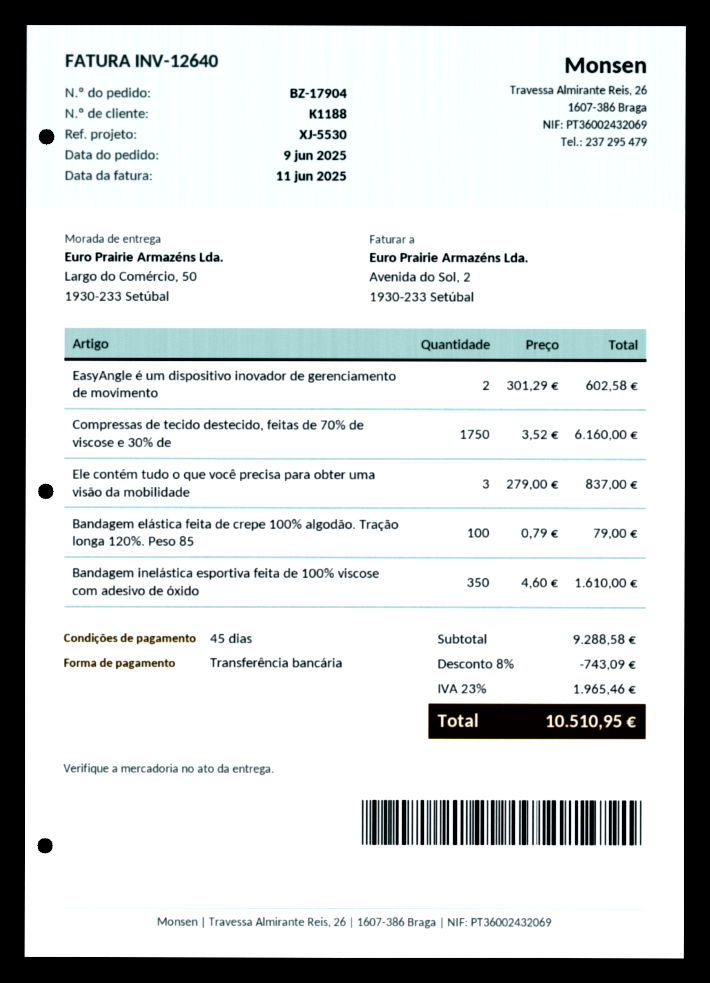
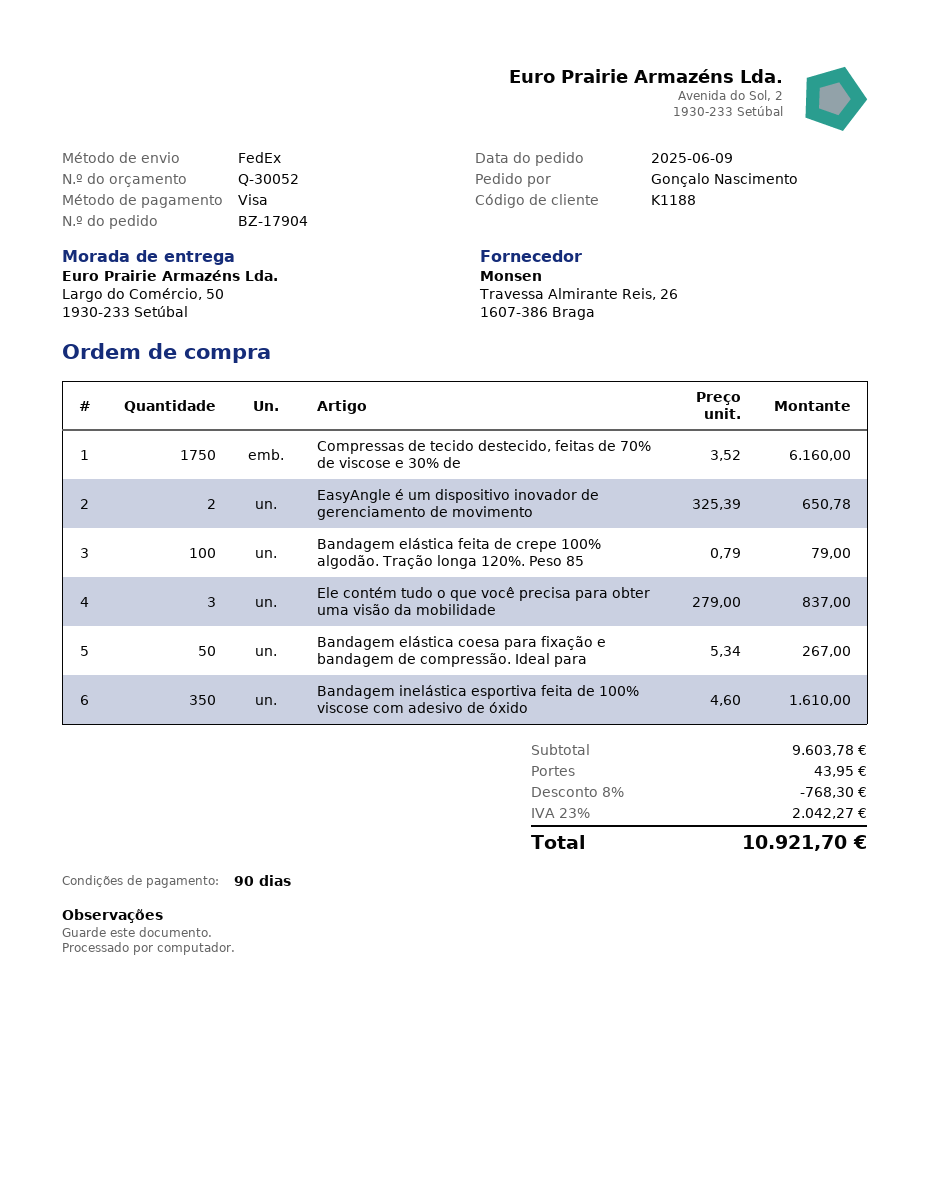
payment terms: 45 days -> 90 days
payment method: bank transfer -> Visa
EasyAngle é um dispositivo inovador de gerenciamento de movimento: 2 x 301.29 = 602.58 -> 2 x 325.39 = 650.78
Bandagem elástica coesa para fixação e bandagem de compressão. Ideal para: none -> 50 x 5.34 = 267.00
subtotal: 9288.58 -> 9603.78
discount: 8% = 743.09 -> 8% = 768.30
shipping: none -> 43.95
tax: 23% = 1965.46 -> 23% = 2042.27
total: 10510.95 -> 10921.70

